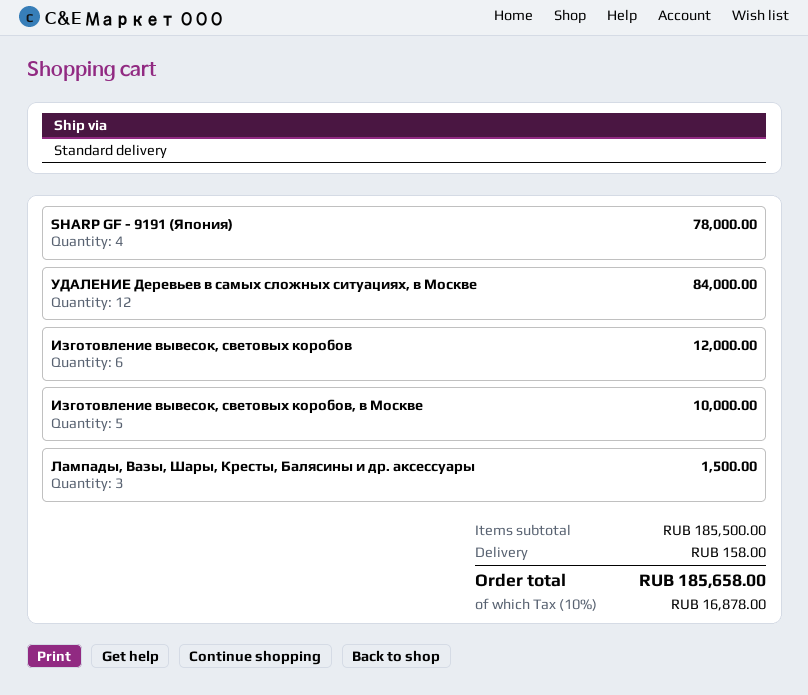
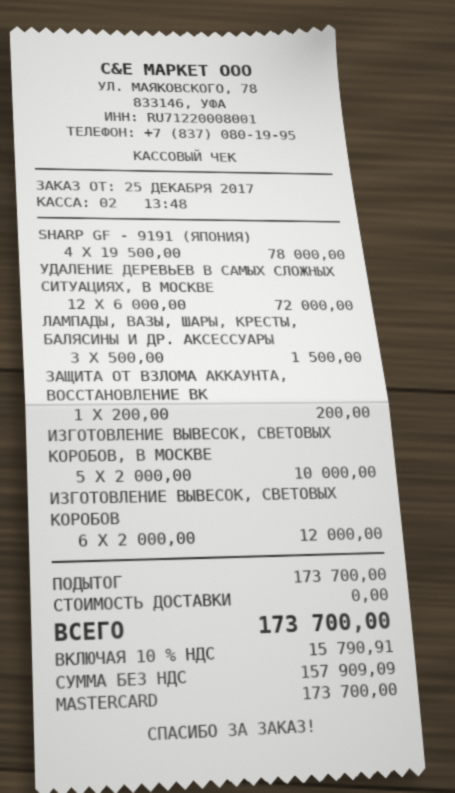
УДАЛЕНИЕ Деревьев в самых сложных ситуациях, в Москве: 12 for 84000.00 -> 12 for 72000.00
ЗАЩИТА ОТ ВЗЛОМА АККАУНТА, ВОССТАНОВЛЕНИЕ ВК: none -> 1 for 200.00
subtotal: 185500.00 -> 173700.00
shipping: 158.00 -> 0.00
tax: 10% = 16878.00 -> 10% = 15790.91
total: 185658.00 -> 173700.00

